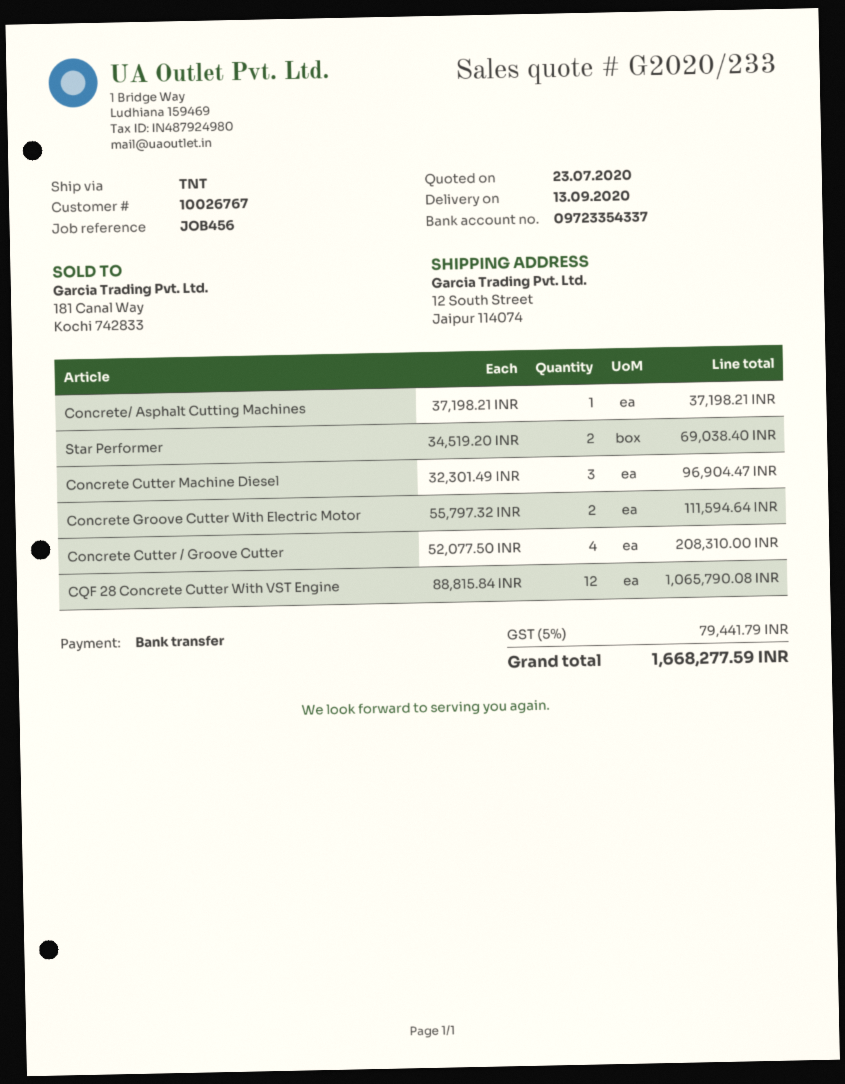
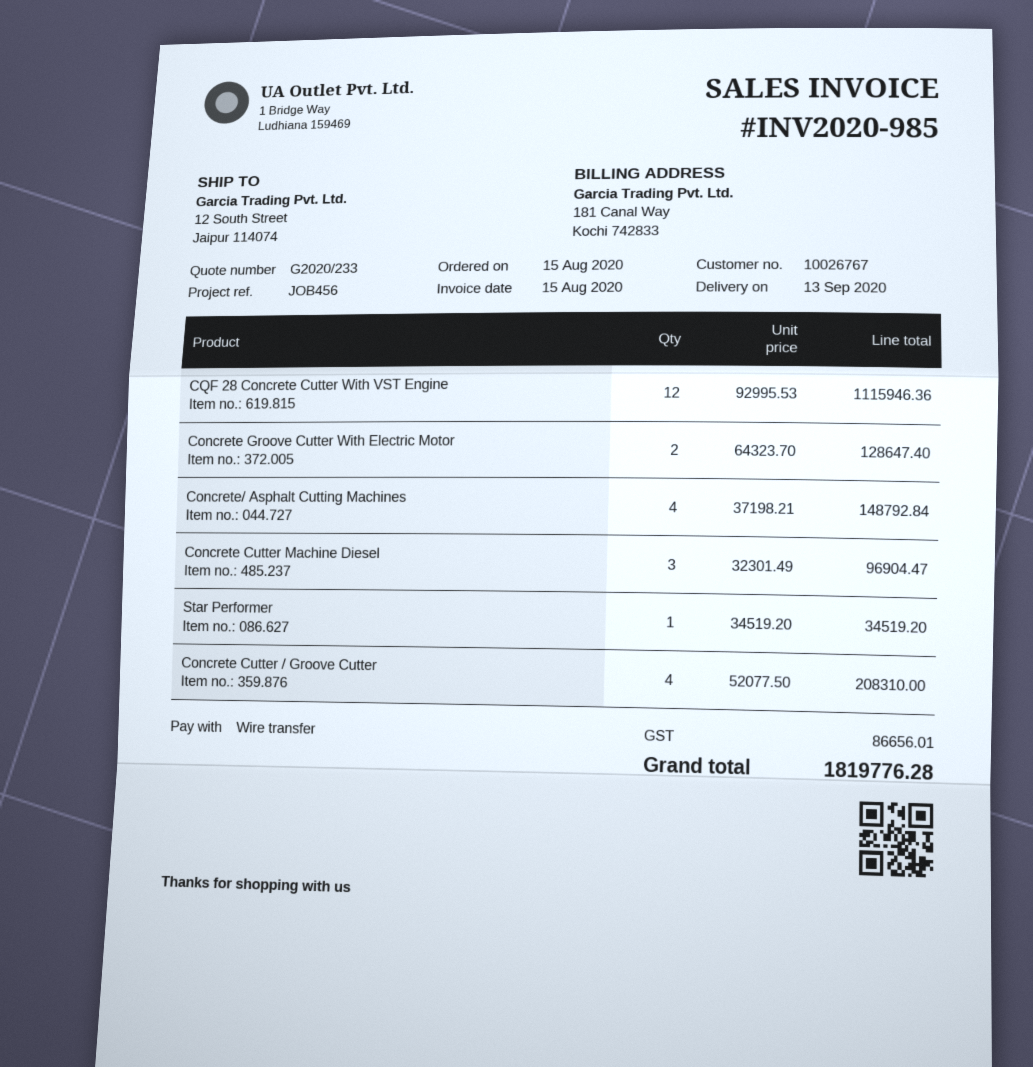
Concrete/ Asphalt Cutting Machines: 1 x 37198.21 = 37198.21 -> 4 x 37198.21 = 148792.84
Star Performer: 2 x 34519.20 = 69038.40 -> 1 x 34519.20 = 34519.20
Concrete Groove Cutter With Electric Motor: 2 x 55797.32 = 111594.64 -> 2 x 64323.70 = 128647.40
CQF 28 Concrete Cutter With VST Engine: 12 x 88815.84 = 1065790.08 -> 12 x 92995.53 = 1115946.36
tax: 79441.79 -> 86656.01
total: 1668277.59 -> 1819776.28

